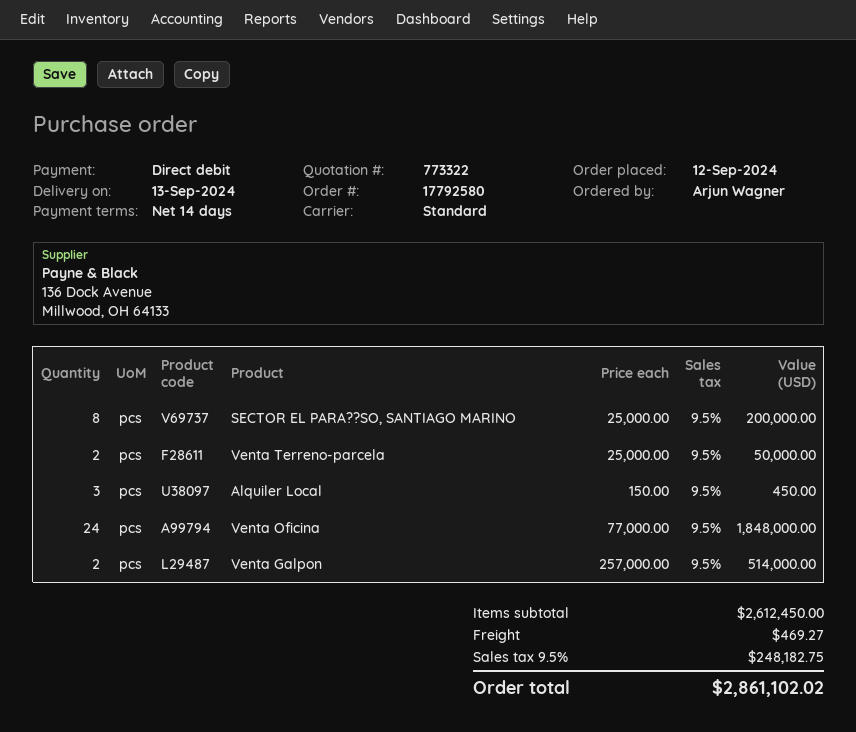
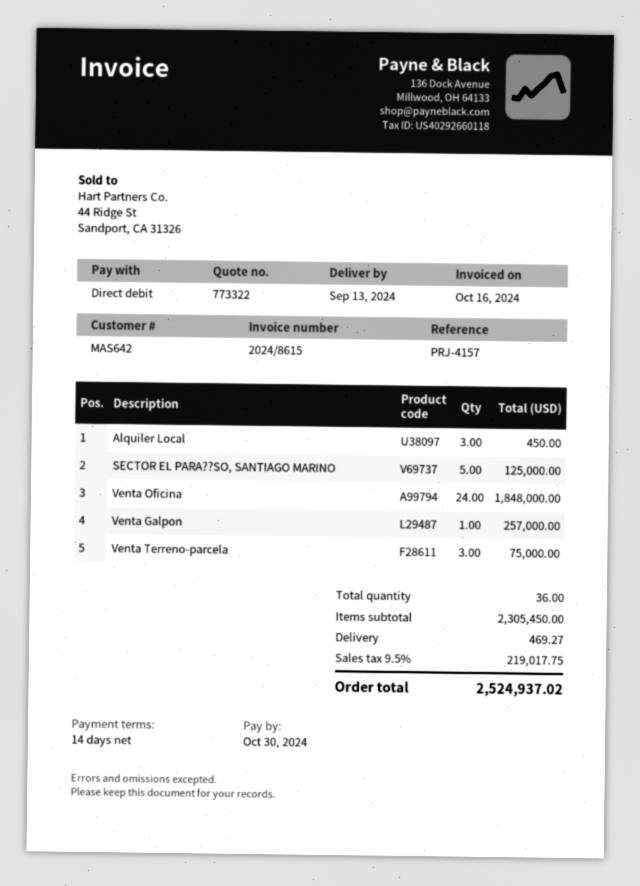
SECTOR EL PARA??SO, SANTIAGO MARINO: 8 for 200000.00 -> 5 for 125000.00
Venta Terreno-parcela: 2 for 50000.00 -> 3 for 75000.00
Venta Galpon: 2 for 514000.00 -> 1 for 257000.00
subtotal: 2612450.00 -> 2305450.00
tax: 9.5% = 248182.75 -> 9.5% = 219017.75
total: 2861102.02 -> 2524937.02

